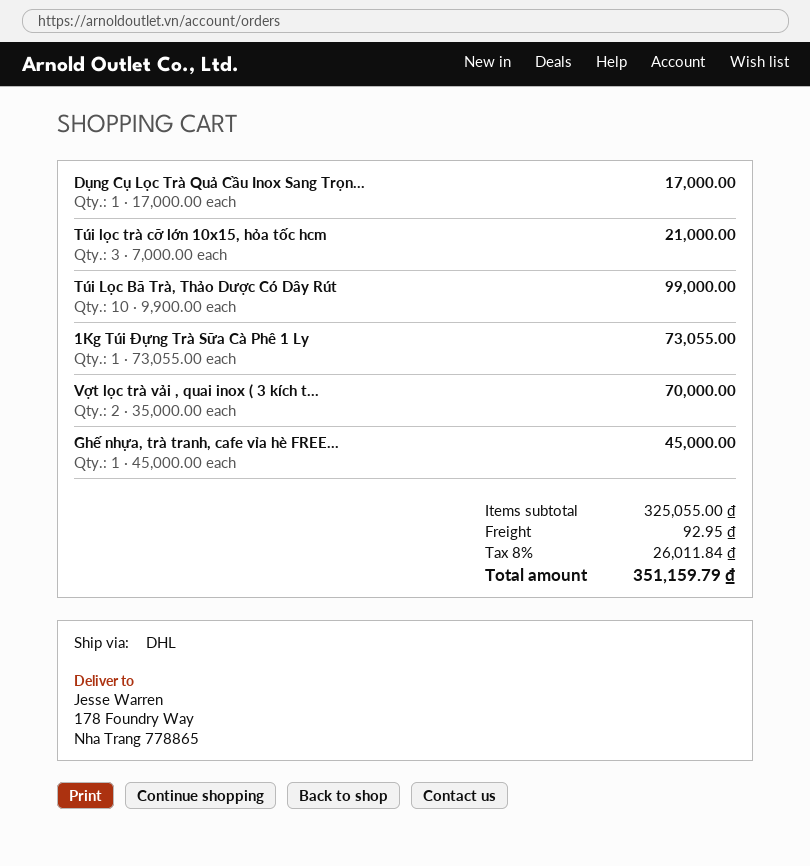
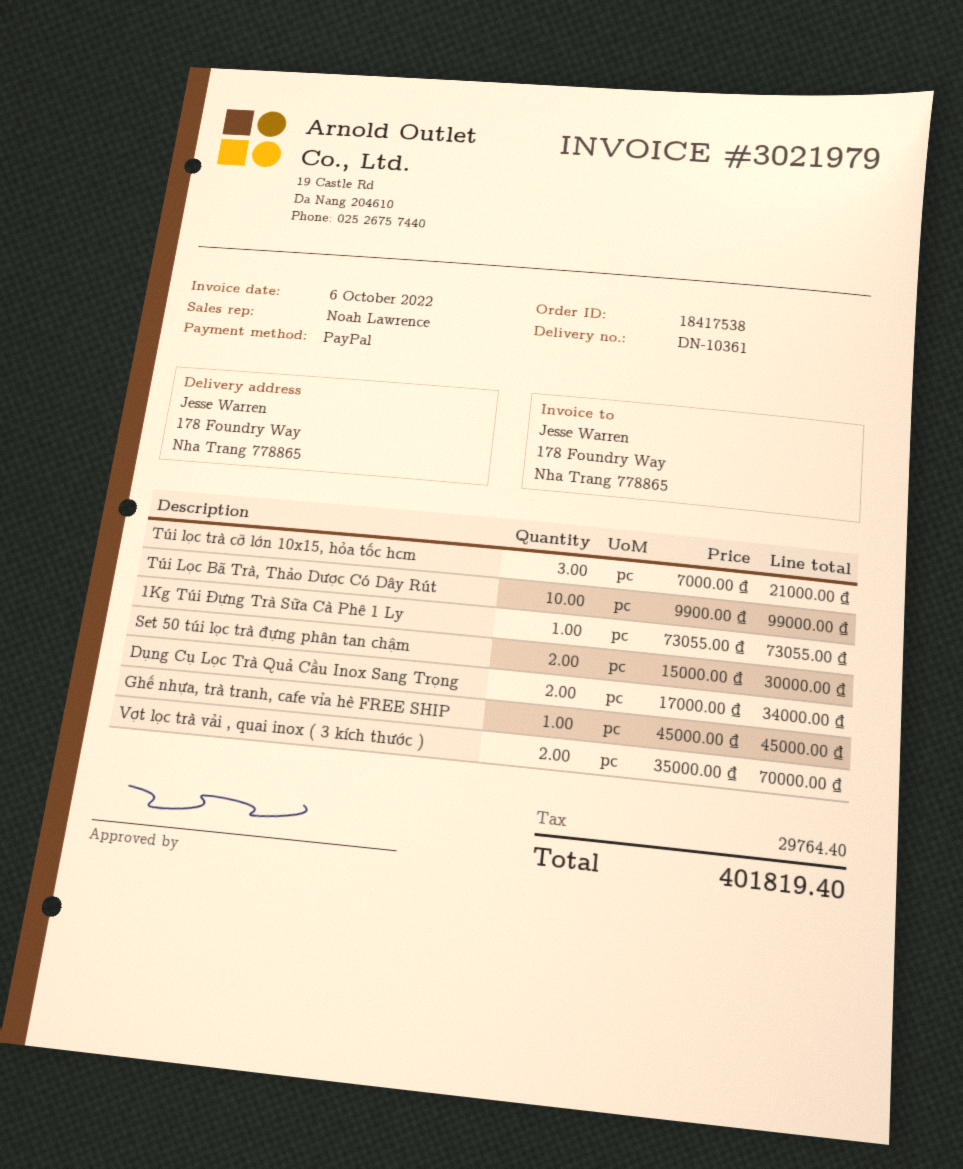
Dụng Cụ Lọc Trà Quả Cầu Inox Sang Trọn...: 1 x 17000.00 = 17000.00 -> 2 x 17000.00 = 34000.00
Set 50 túi lọc trà đựng phân tan chậm: none -> 2 x 15000.00 = 30000.00
shipping: 92.95 -> none
tax: 26011.84 -> 29764.40
total: 351159.79 -> 401819.40

